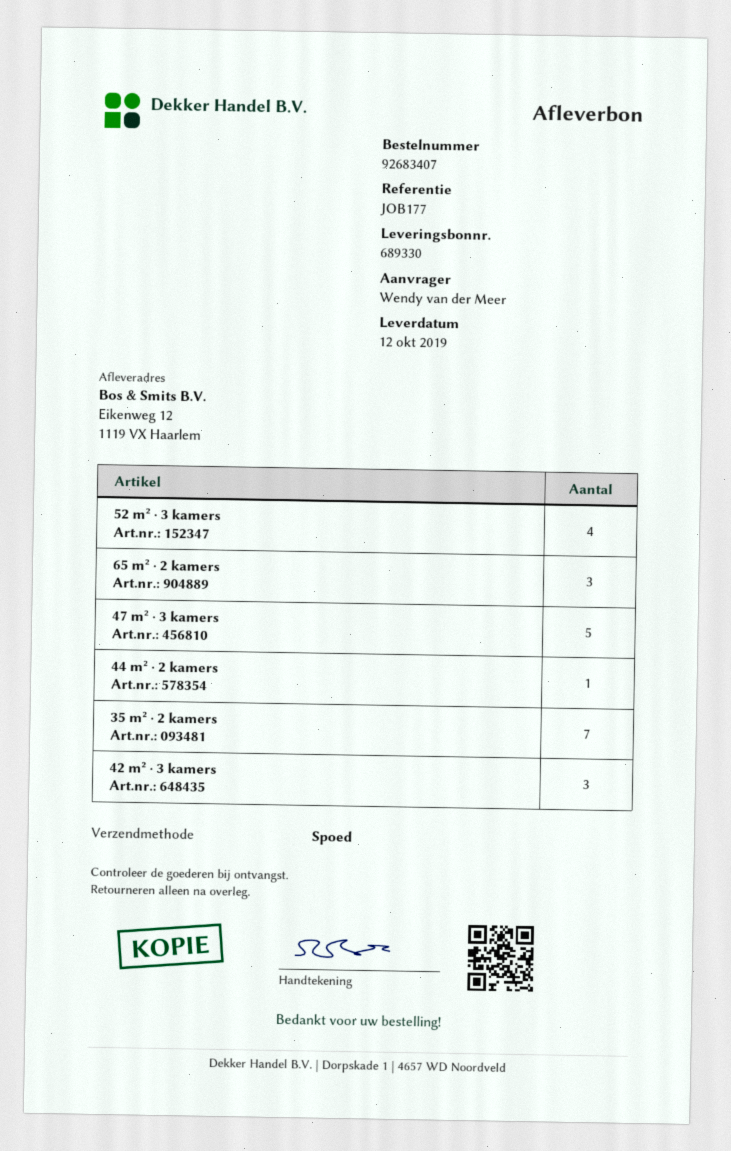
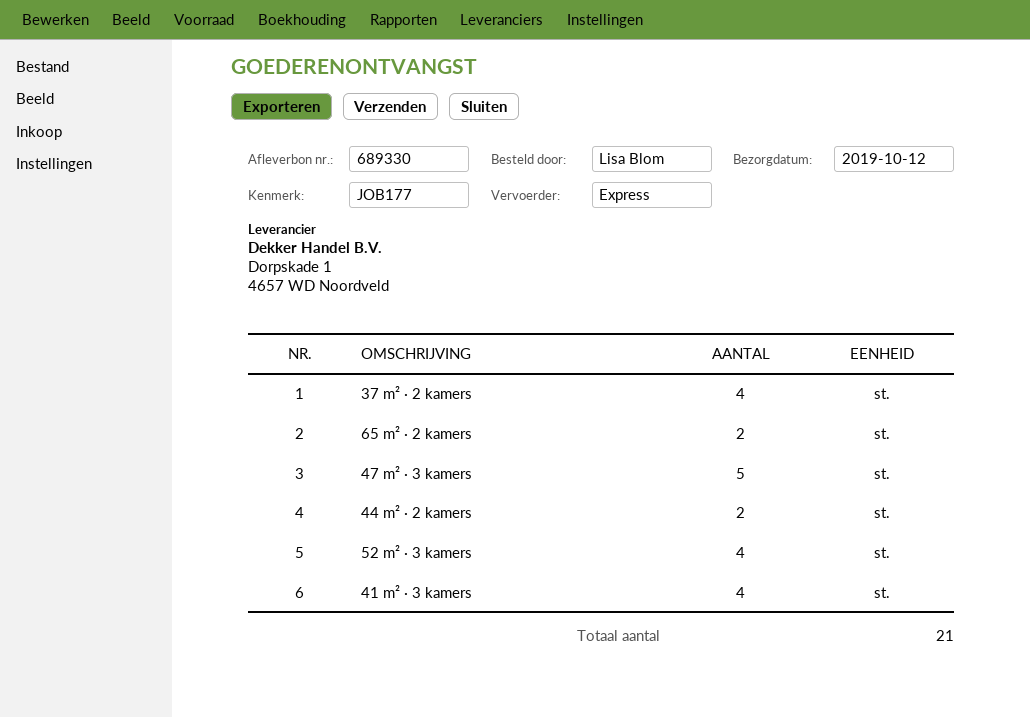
ordered by: Wendy van der Meer -> Lisa Blom
65 m² · 2 kamers: 3 -> 2
44 m² · 2 kamers: 1 -> 2
35 m² · 2 kamers: 7 -> none
42 m² · 3 kamers: 3 -> none
37 m² · 2 kamers: none -> 4
41 m² · 3 kamers: none -> 4

